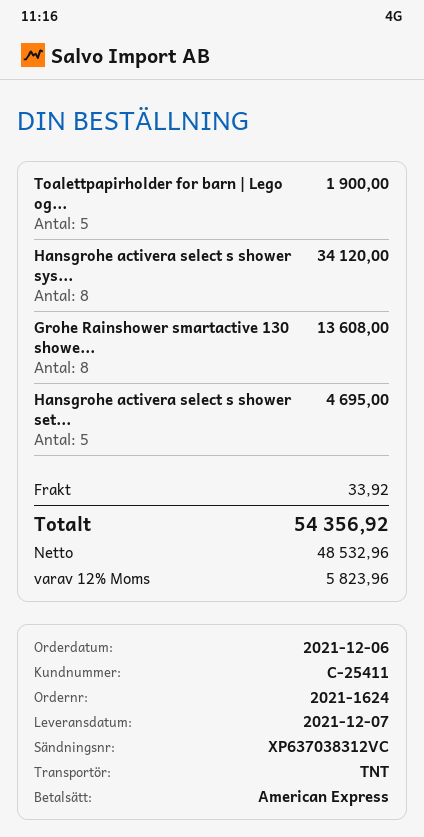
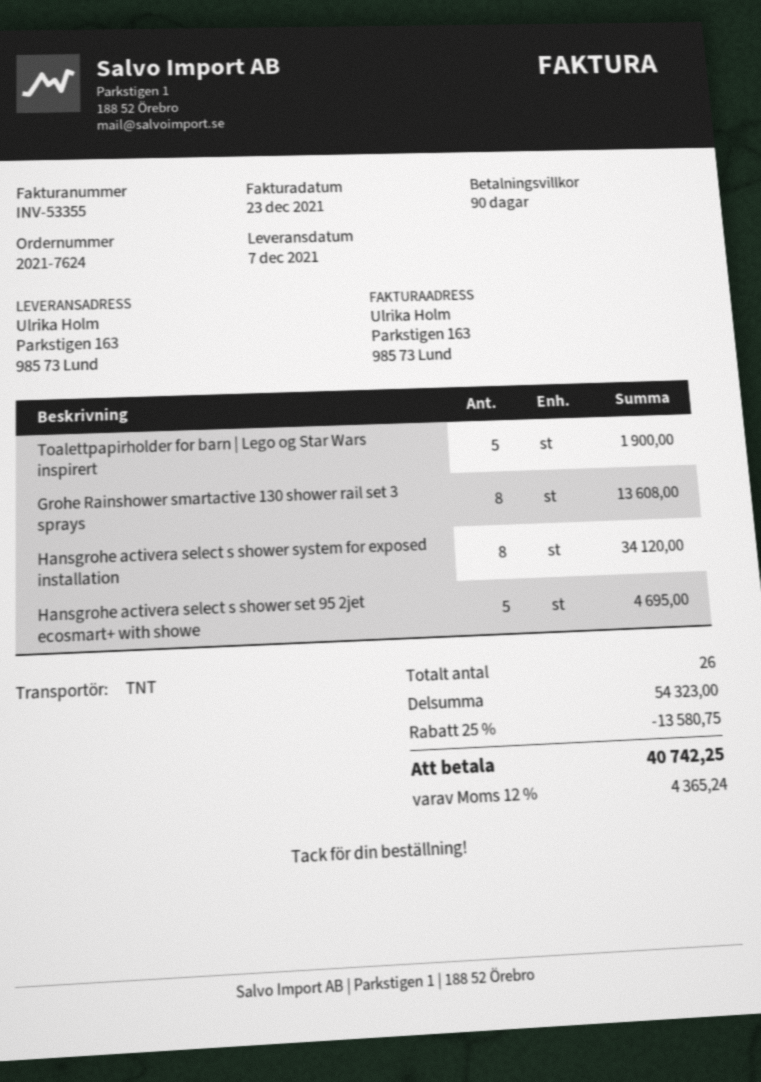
order number: 2021-1624 -> 2021-7624
discount: none -> 25% = 13580.75
shipping: 33.92 -> none
tax: 12% = 5823.96 -> 12% = 4365.24
total: 54356.92 -> 40742.25

